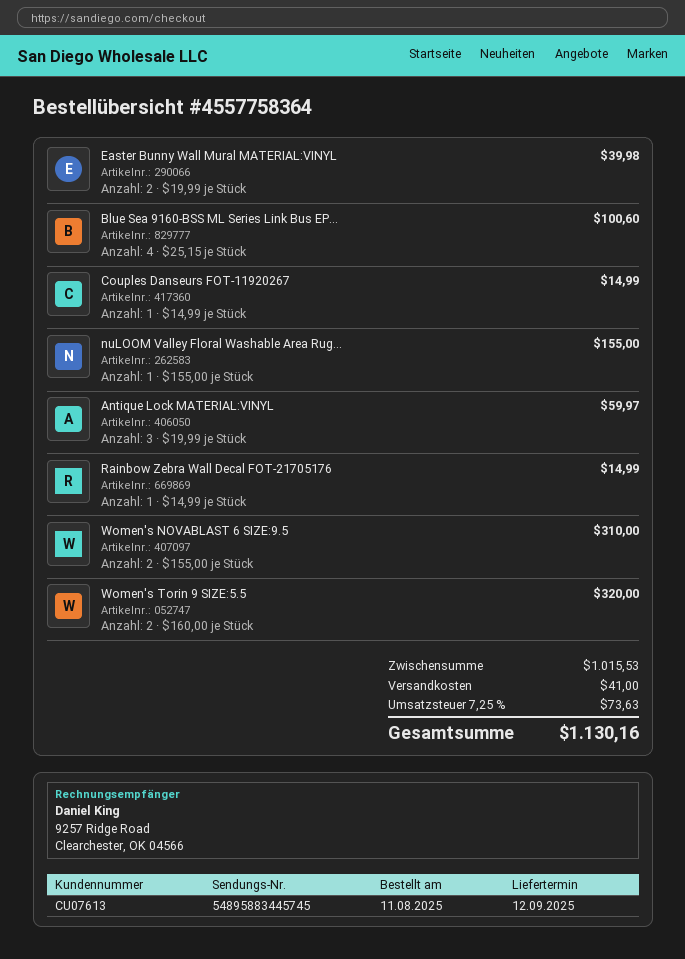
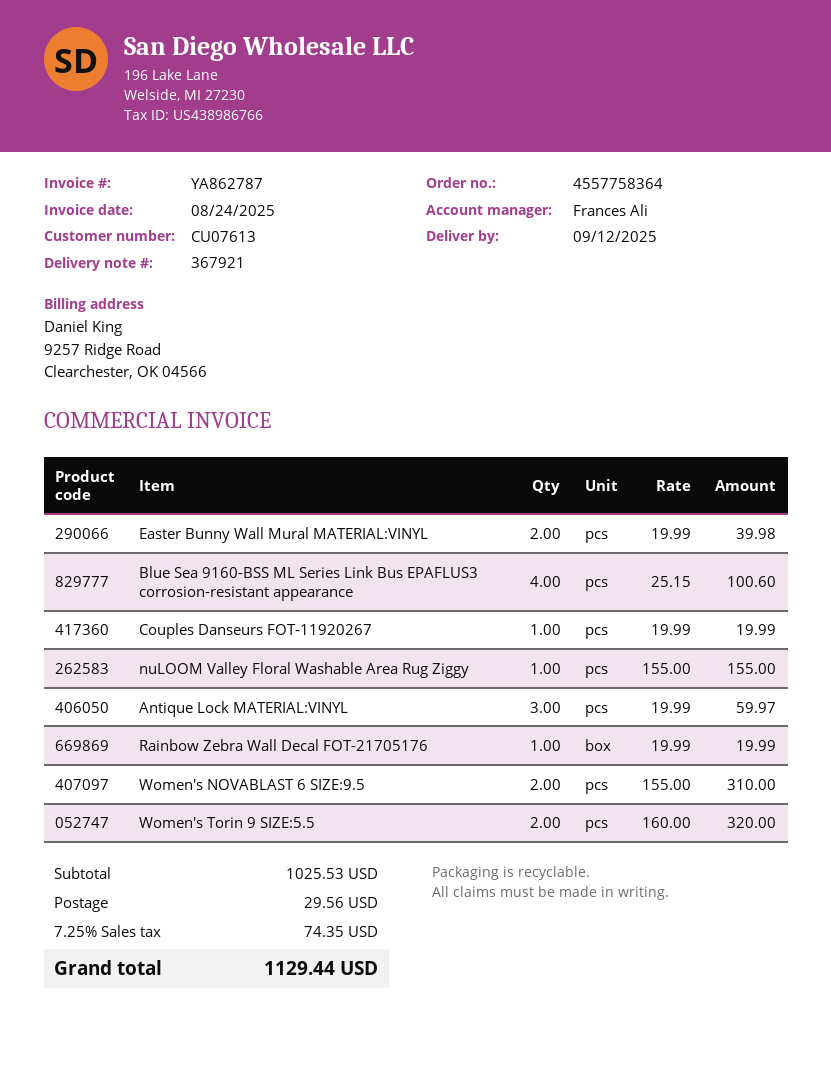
Couples Danseurs FOT-11920267: 1 x 14.99 = 14.99 -> 1 x 19.99 = 19.99
Rainbow Zebra Wall Decal FOT-21705176: 1 x 14.99 = 14.99 -> 1 x 19.99 = 19.99
subtotal: 1015.53 -> 1025.53
shipping: 41.00 -> 29.56
tax: 7.25% = 73.63 -> 7.25% = 74.35
total: 1130.16 -> 1129.44

